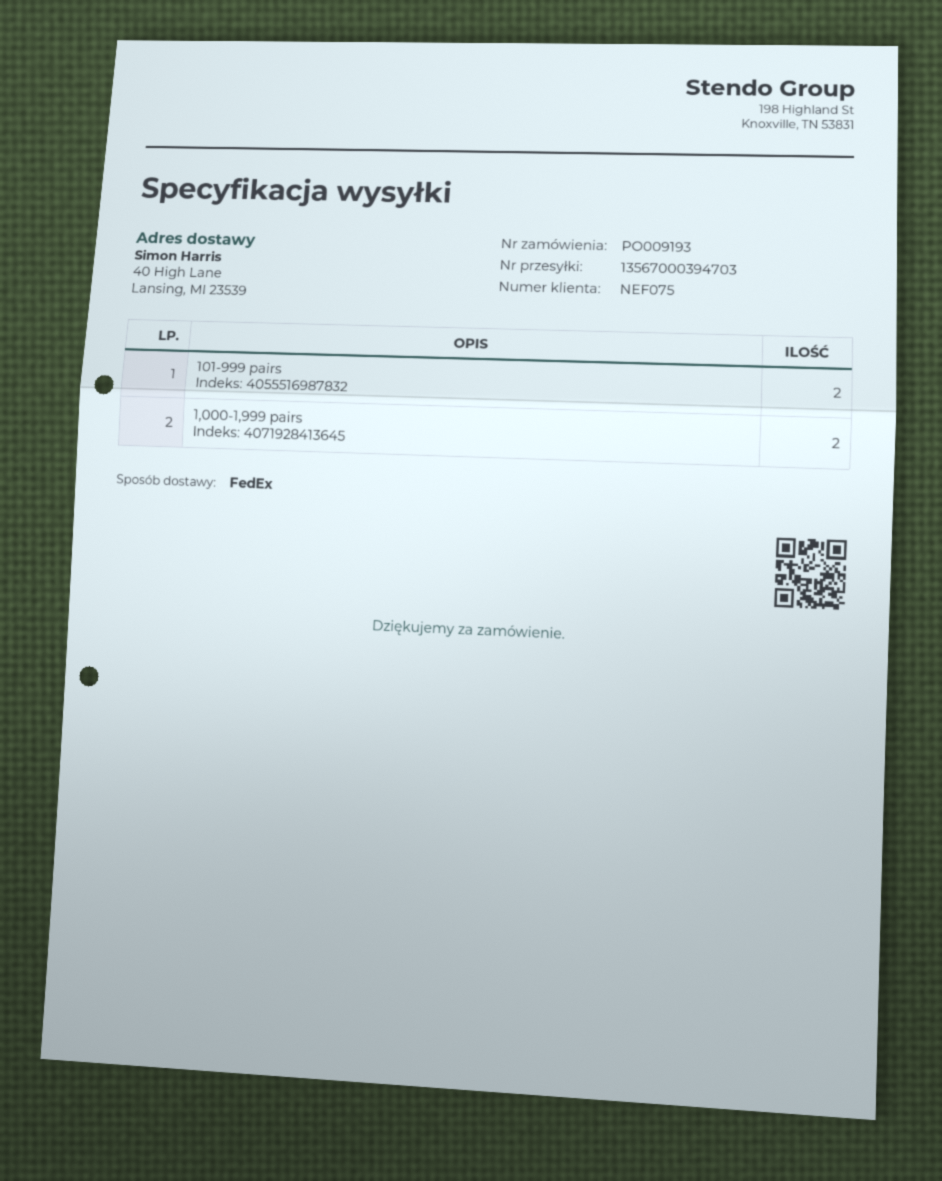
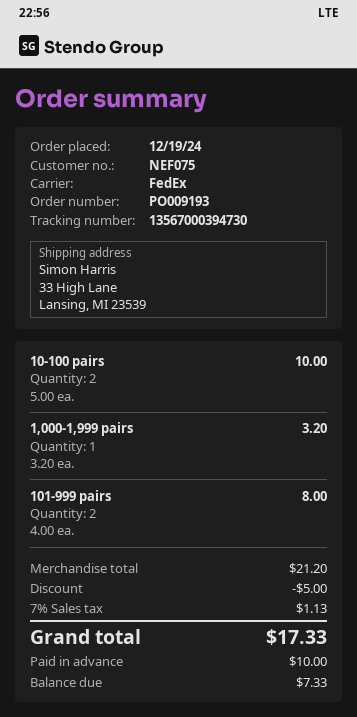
tracking number: 13567000394703 -> 13567000394730
ship to: 40 High Lane, Lansing, MI 23539 -> 33 High Lane, Lansing, MI 23539
1,000-1,999 pairs: 2 -> 1
10-100 pairs: none -> 2

